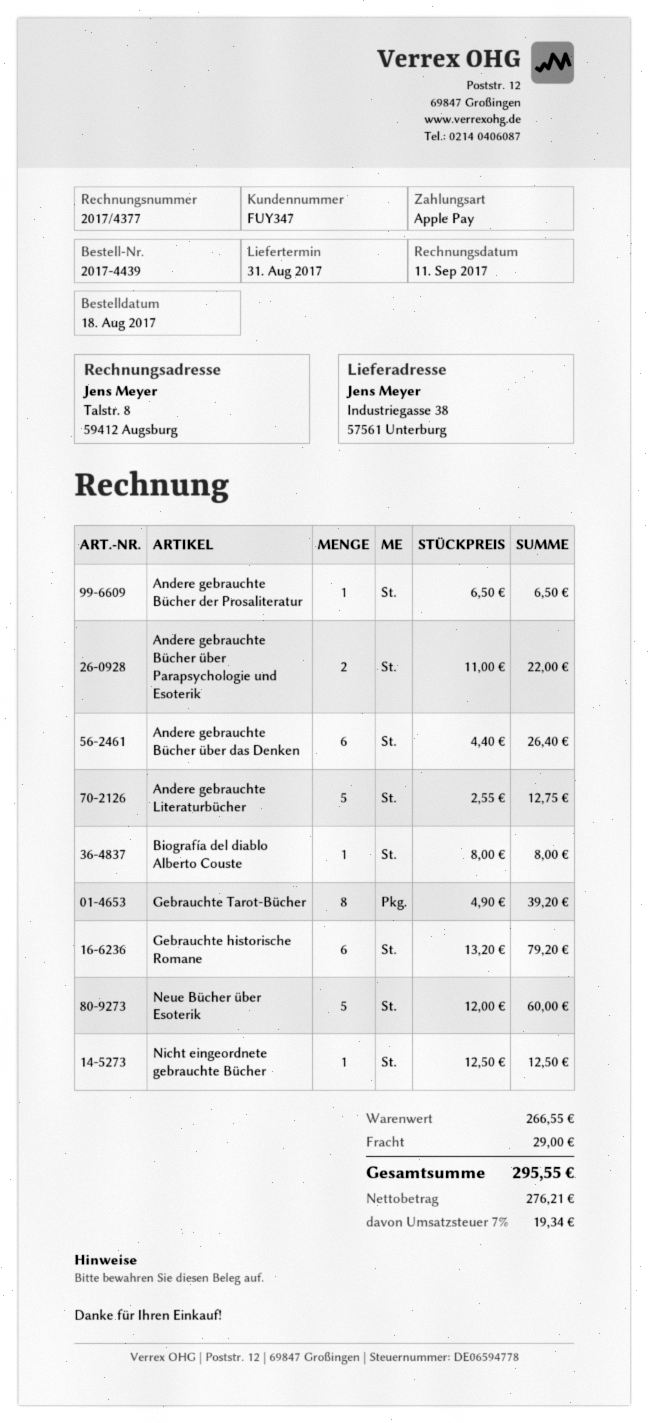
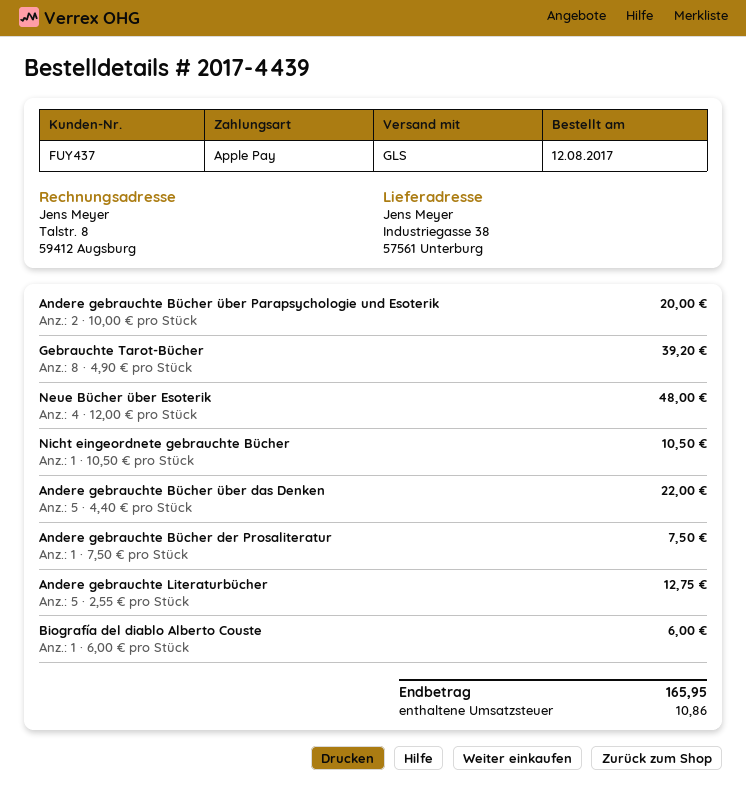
order date: 2017-08-18 -> 2017-08-12
customer number: FUY347 -> FUY437
Andere gebrauchte Bücher der Prosaliteratur: 1 x 6.50 = 6.50 -> 1 x 7.50 = 7.50
Andere gebrauchte Bücher über Parapsychologie und Esoterik: 2 x 11.00 = 22.00 -> 2 x 10.00 = 20.00
Andere gebrauchte Bücher über das Denken: 6 x 4.40 = 26.40 -> 5 x 4.40 = 22.00
Biografía del diablo Alberto Couste: 1 x 8.00 = 8.00 -> 1 x 6.00 = 6.00
Gebrauchte historische Romane: 6 x 13.20 = 79.20 -> none
Neue Bücher über Esoterik: 5 x 12.00 = 60.00 -> 4 x 12.00 = 48.00
Nicht eingeordnete gebrauchte Bücher: 1 x 12.50 = 12.50 -> 1 x 10.50 = 10.50
shipping: 29.00 -> none
tax: 19.34 -> 10.86
total: 295.55 -> 165.95

